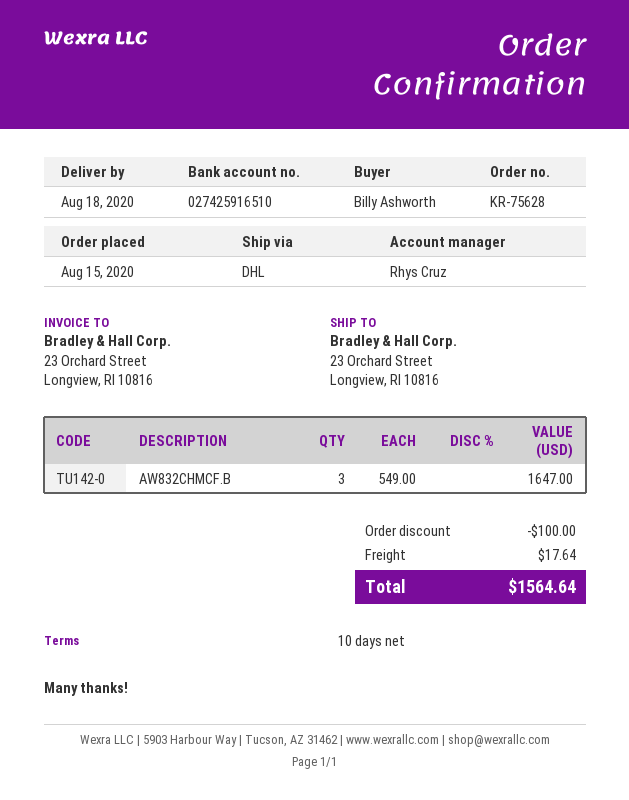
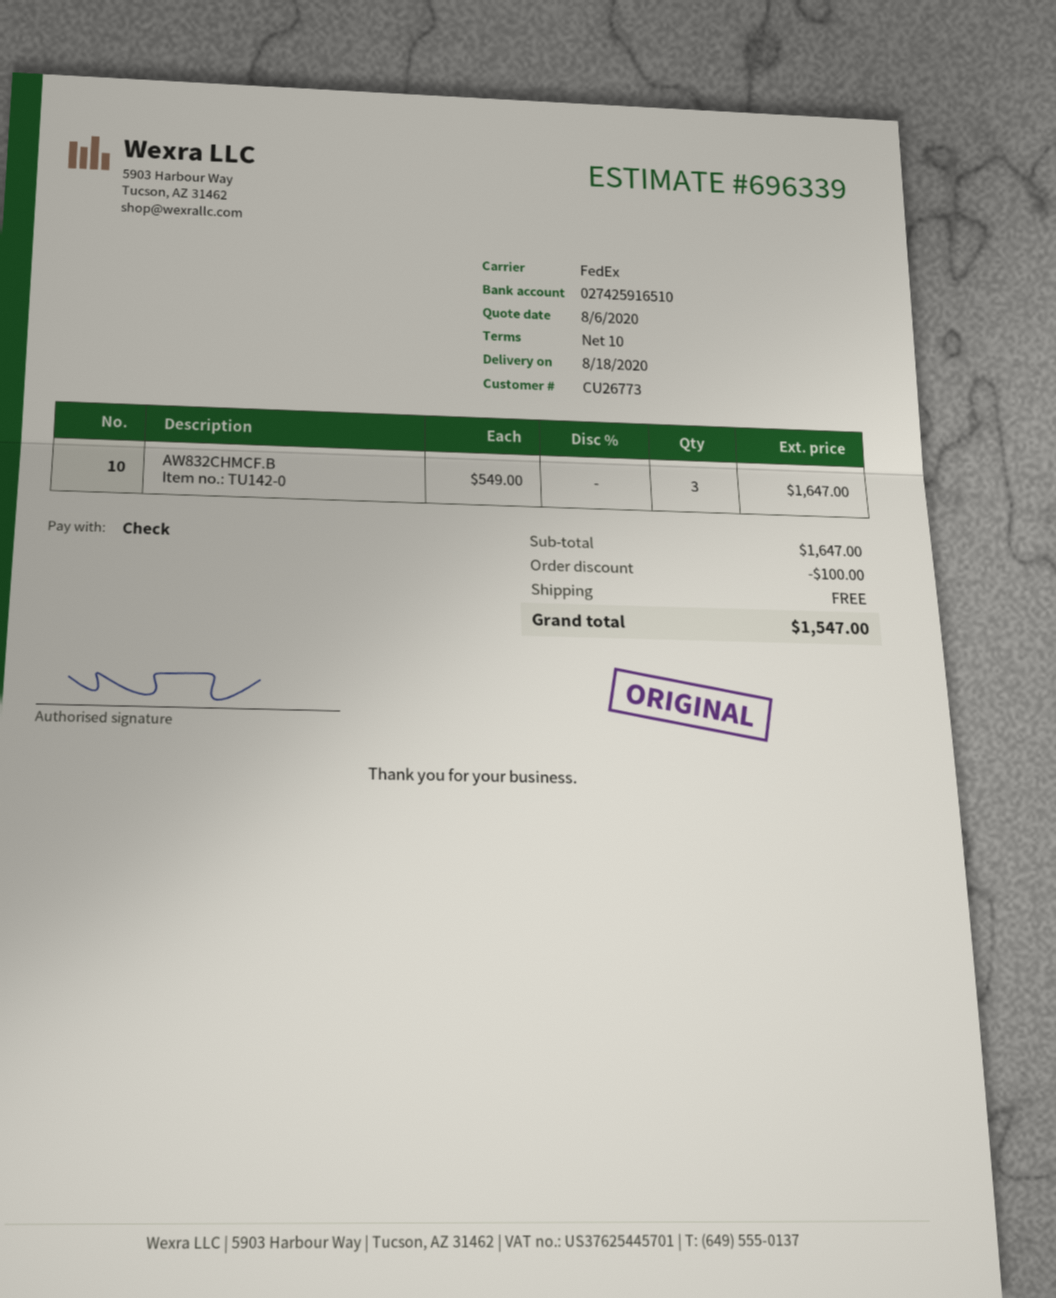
shipping method: DHL -> FedEx
shipping: 17.64 -> 0.00
total: 1564.64 -> 1547.00

